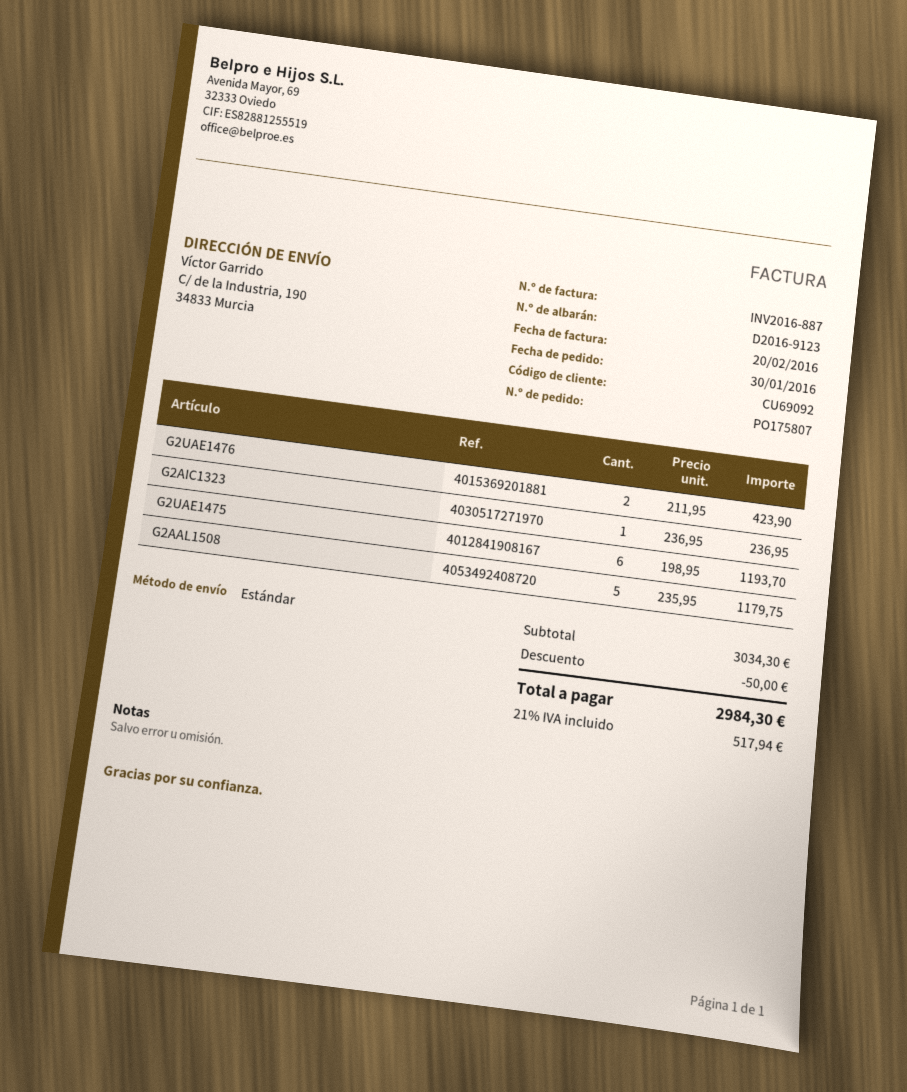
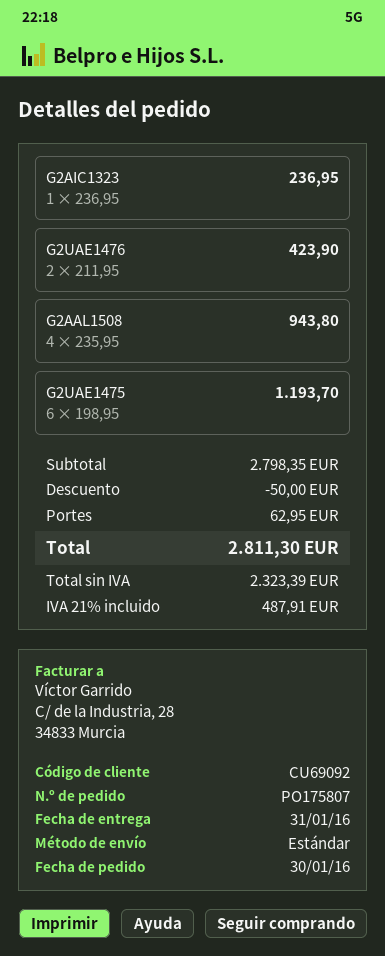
G2AAL1508: 5 x 235.95 = 1179.75 -> 4 x 235.95 = 943.80
subtotal: 3034.30 -> 2798.35
shipping: none -> 62.95
tax: 21% = 517.94 -> 21% = 487.91
total: 2984.30 -> 2811.30

